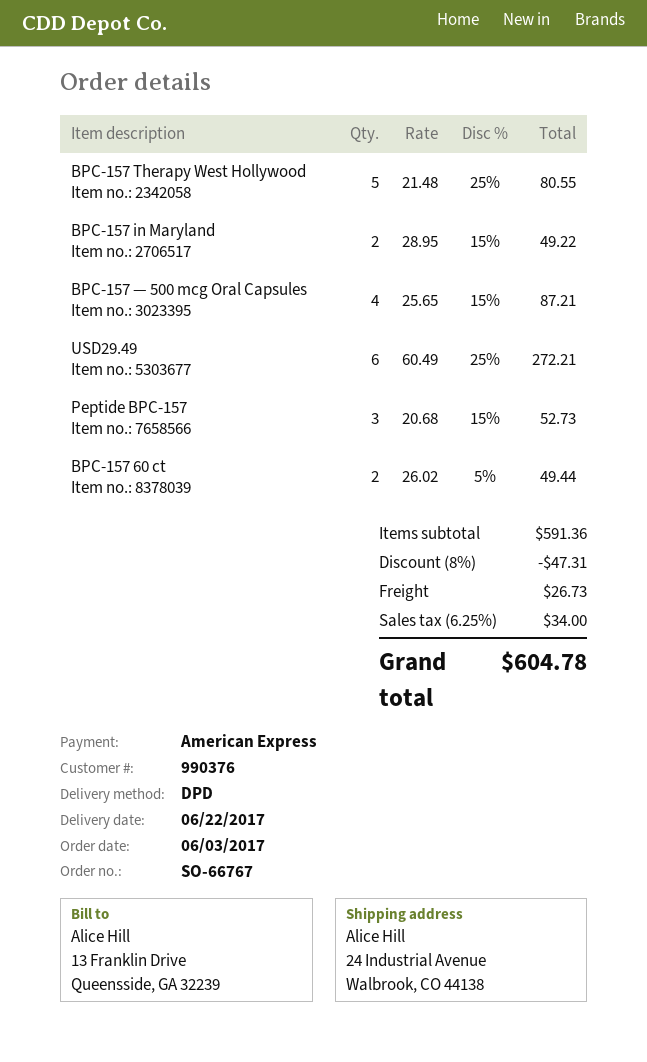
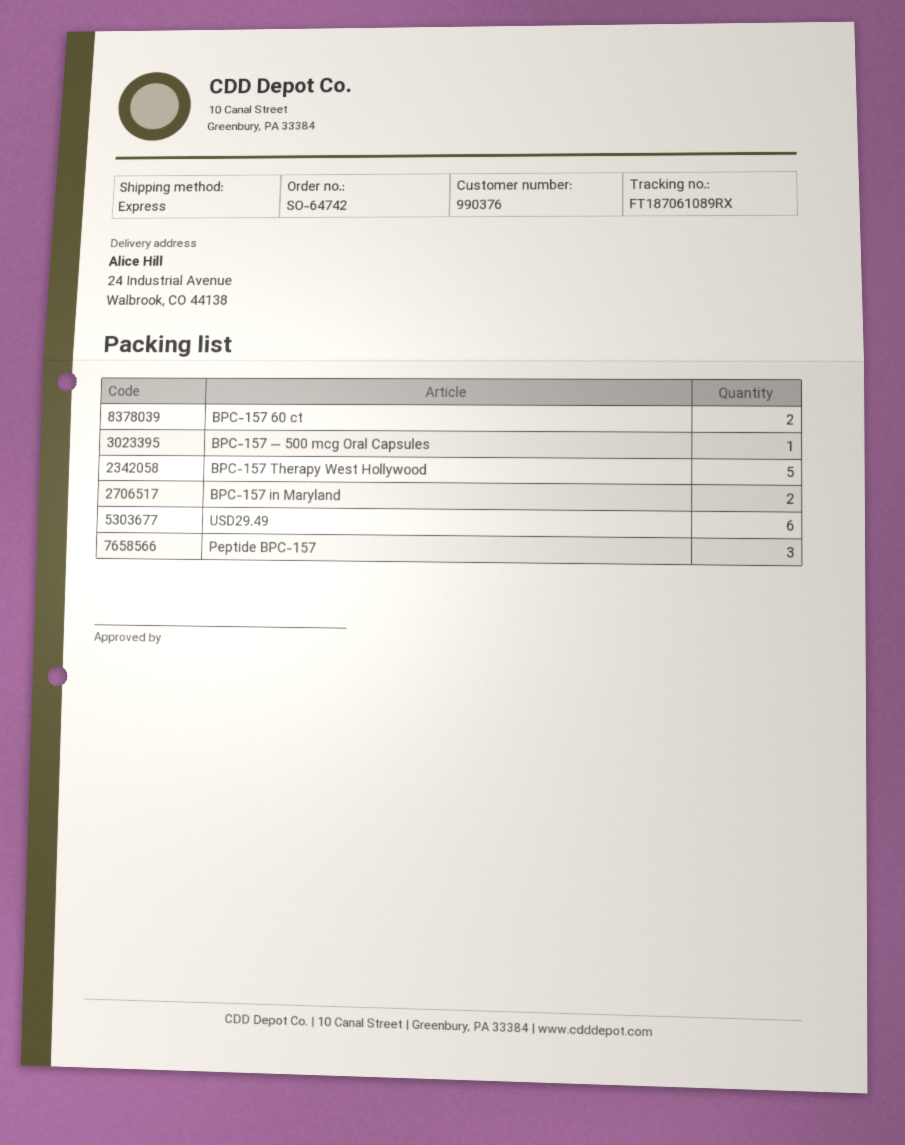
order number: SO-66767 -> SO-64742
shipping method: DPD -> express
BPC-157 — 500 mcg Oral Capsules: 4 -> 1

